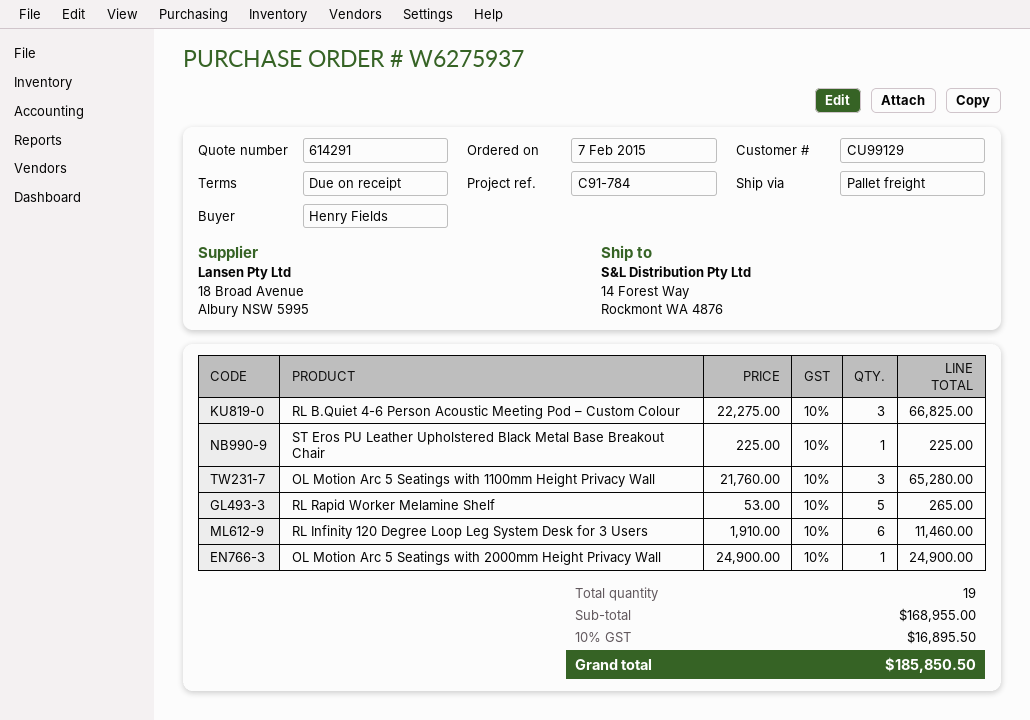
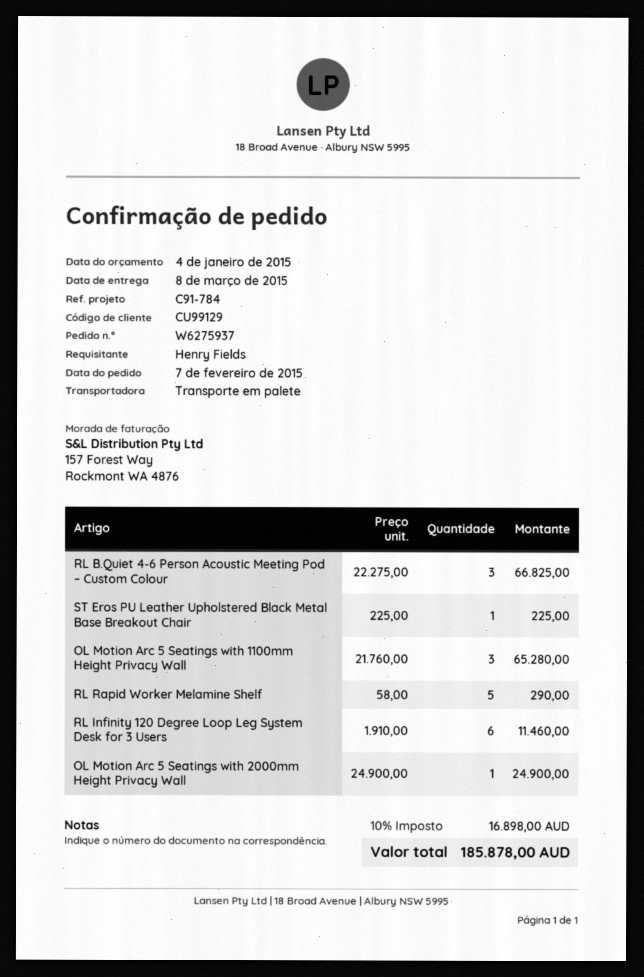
RL Rapid Worker Melamine Shelf: 5 x 53.00 = 265.00 -> 5 x 58.00 = 290.00
tax: 10% = 16895.50 -> 10% = 16898.00
total: 185850.50 -> 185878.00

